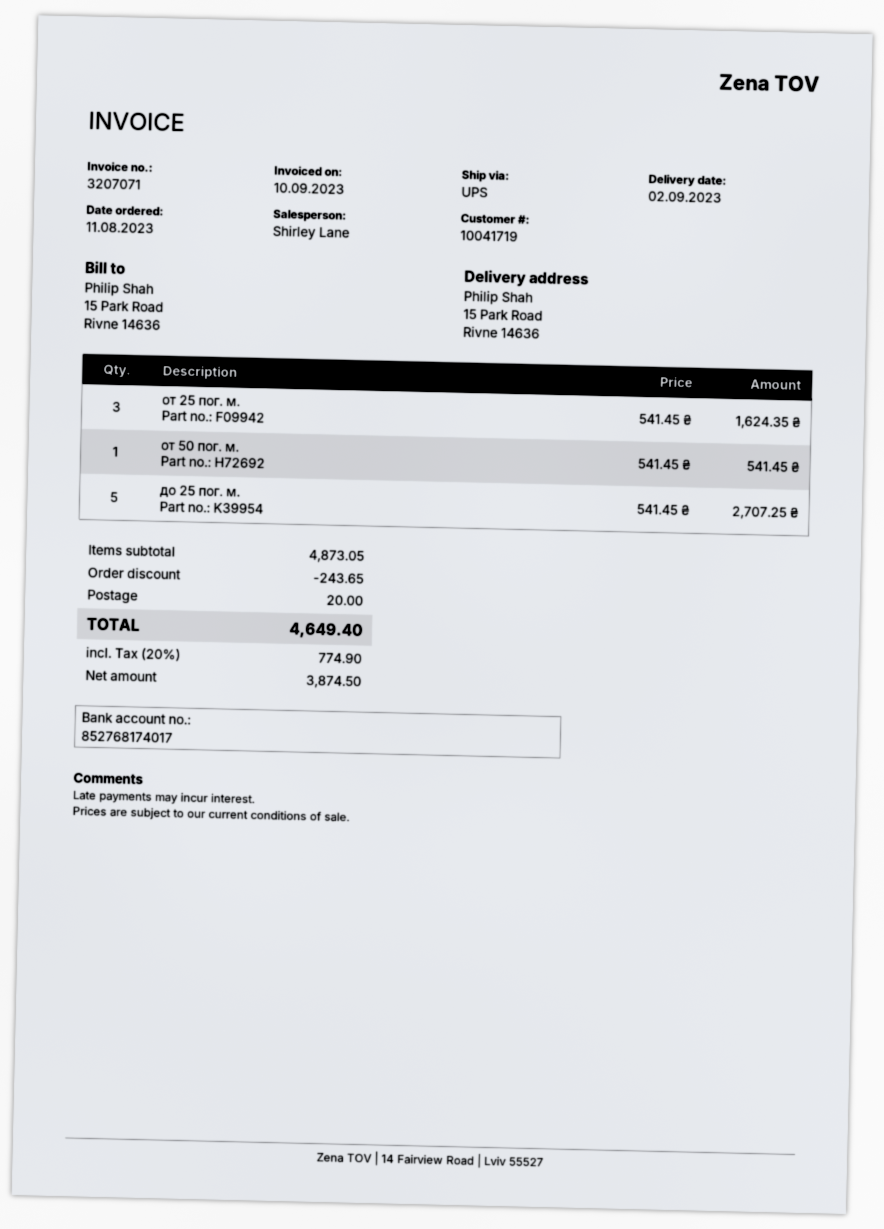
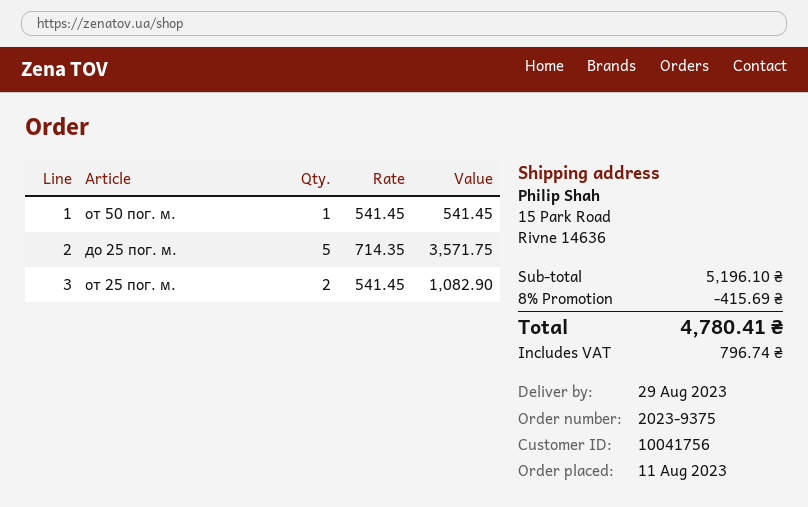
delivery date: 2023-09-02 -> 2023-08-29
customer number: 10041719 -> 10041756
от 25 пог. м.: 3 x 541.45 = 1624.35 -> 2 x 541.45 = 1082.90
до 25 пог. м.: 5 x 541.45 = 2707.25 -> 5 x 714.35 = 3571.75
subtotal: 4873.05 -> 5196.10
discount: 243.65 -> 415.69
shipping: 20.00 -> none
tax: 774.90 -> 796.74
total: 4649.40 -> 4780.41

